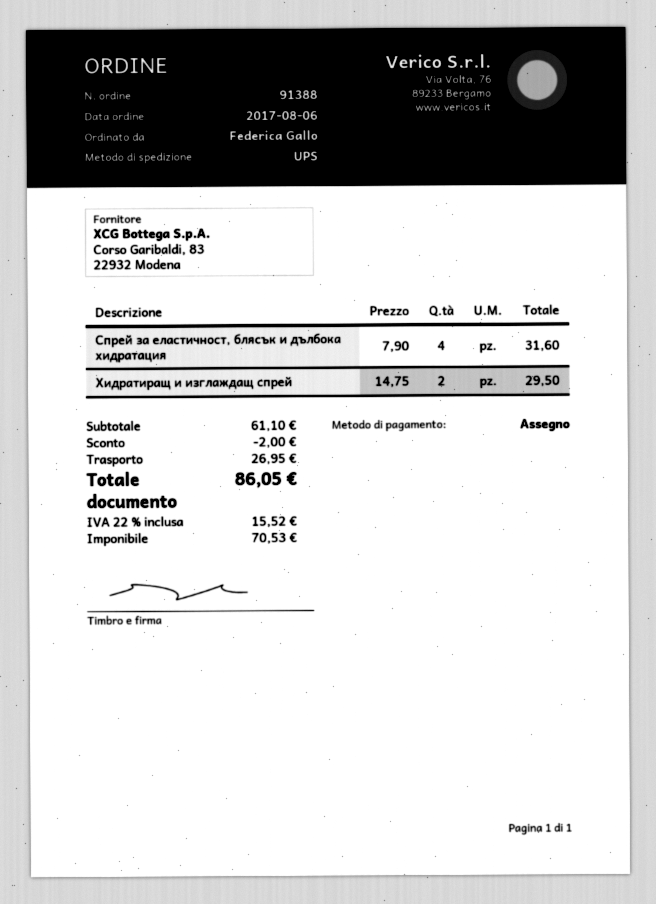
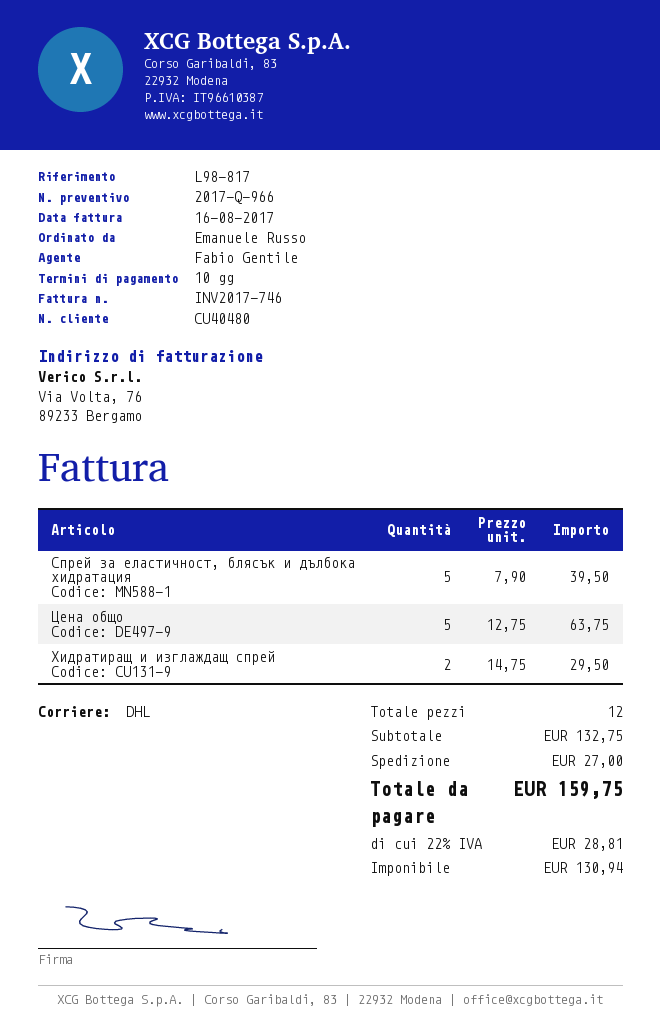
ordered by: Federica Gallo -> Emanuele Russo
shipping method: UPS -> DHL
Спрей за еластичност, блясък и дълбока хидратация: 4 x 7.90 = 31.60 -> 5 x 7.90 = 39.50
Цена общо: none -> 5 x 12.75 = 63.75
subtotal: 61.10 -> 132.75
discount: 2.00 -> none
shipping: 26.95 -> 27.00
net: 70.53 -> 130.94
tax: 22% = 15.52 -> 22% = 28.81
total: 86.05 -> 159.75

